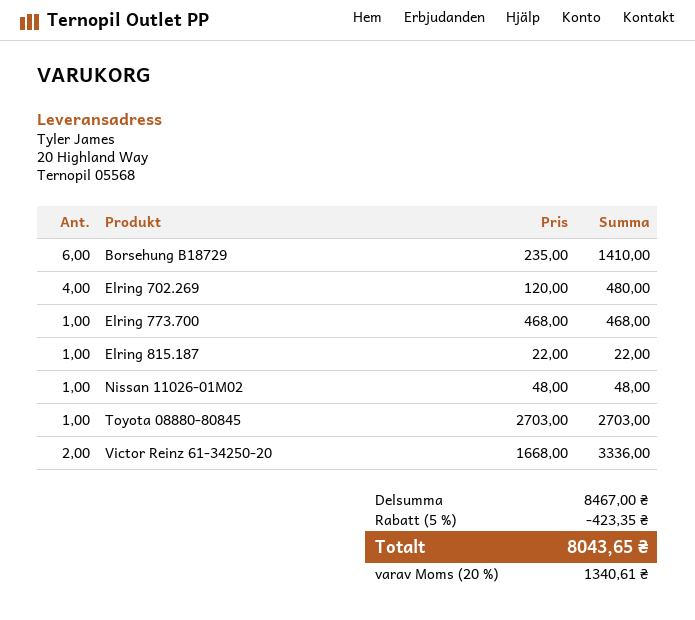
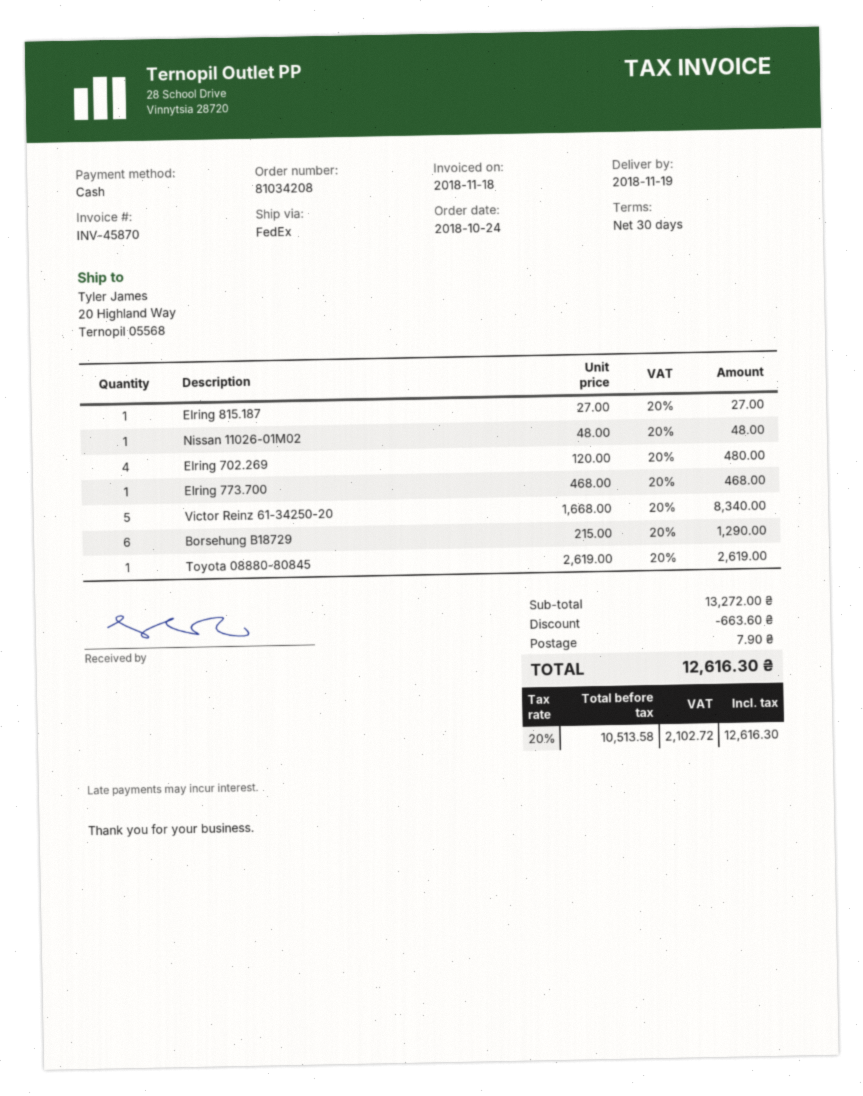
Borsehung B18729: 6 x 235.00 = 1410.00 -> 6 x 215.00 = 1290.00
Elring 815.187: 1 x 22.00 = 22.00 -> 1 x 27.00 = 27.00
Toyota 08880-80845: 1 x 2703.00 = 2703.00 -> 1 x 2619.00 = 2619.00
Victor Reinz 61-34250-20: 2 x 1668.00 = 3336.00 -> 5 x 1668.00 = 8340.00
subtotal: 8467.00 -> 13272.00
discount: 423.35 -> 663.60
shipping: none -> 7.90
tax: 20% = 1340.61 -> 20% = 2102.72
total: 8043.65 -> 12616.30

